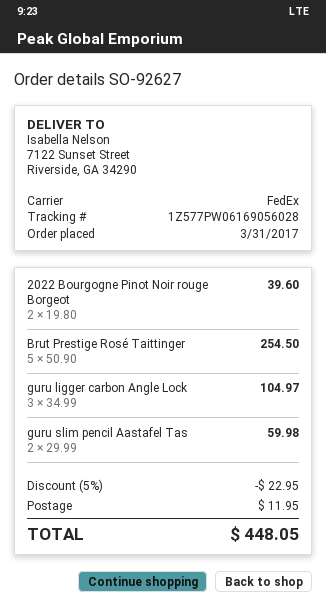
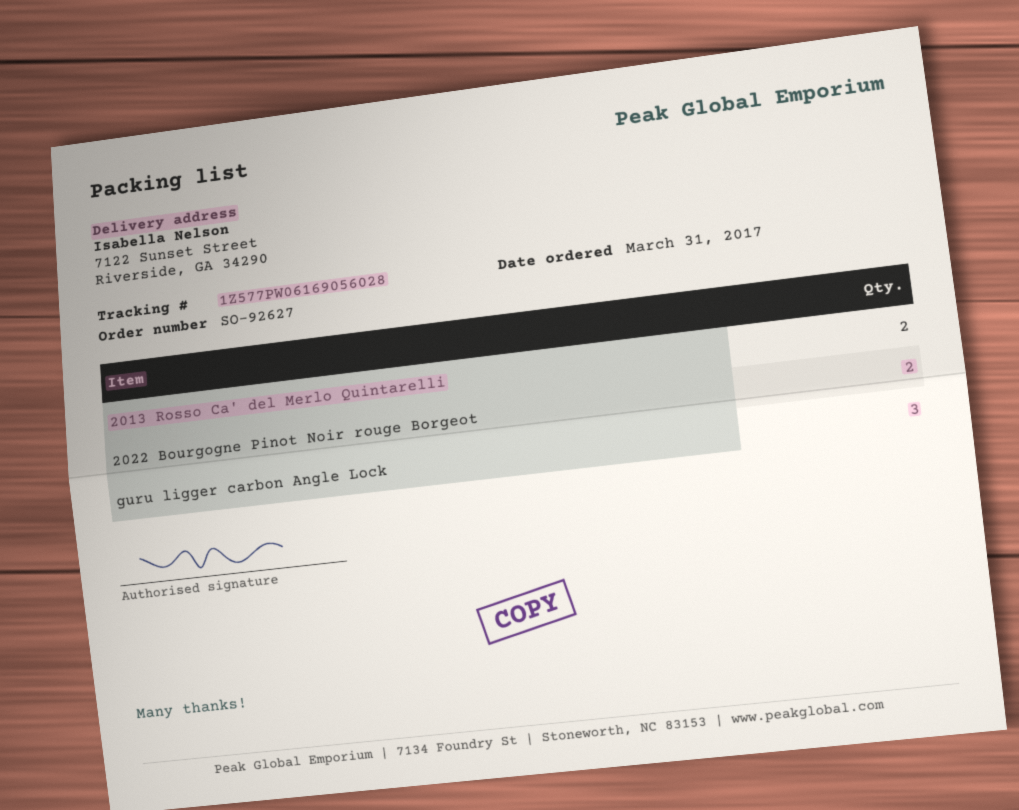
Brut Prestige Rosé Taittinger: 5 -> none
guru slim pencil Aastafel Tas: 2 -> none
2013 Rosso Ca' del Merlo Quintarelli: none -> 2

